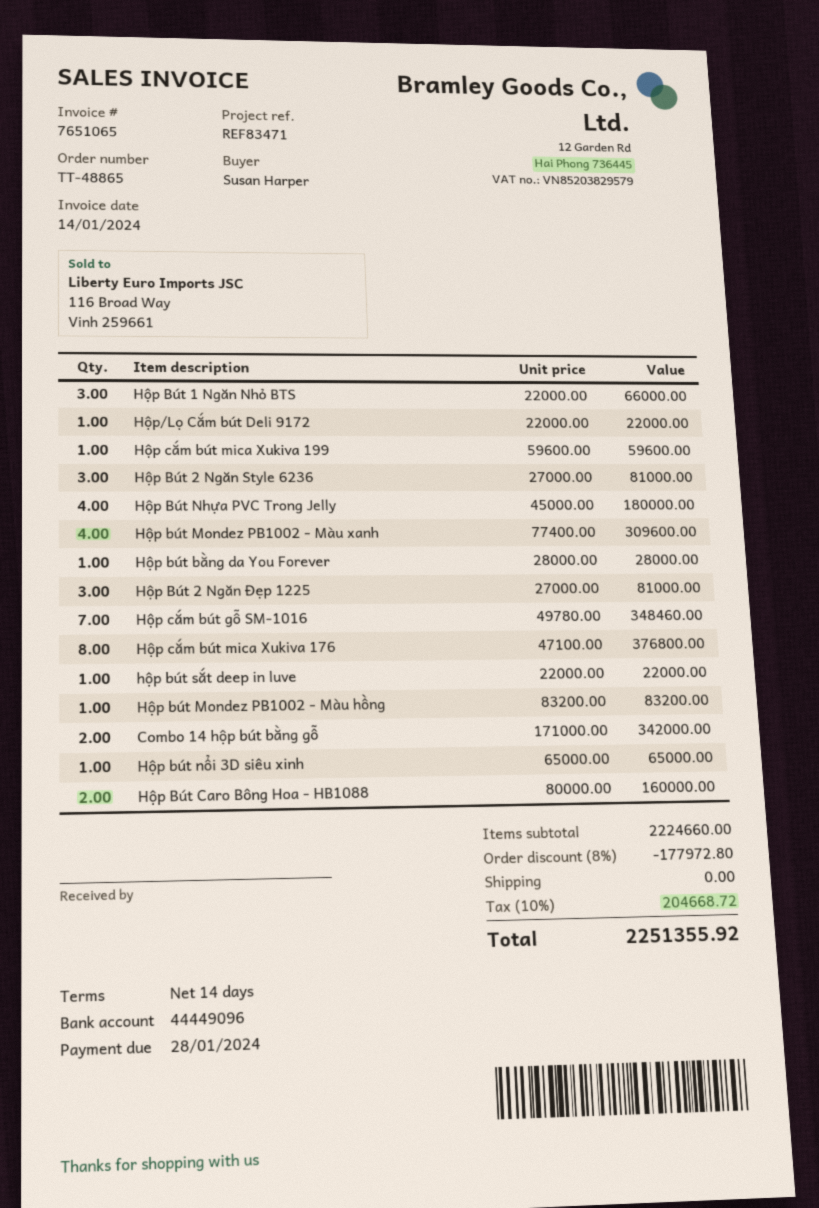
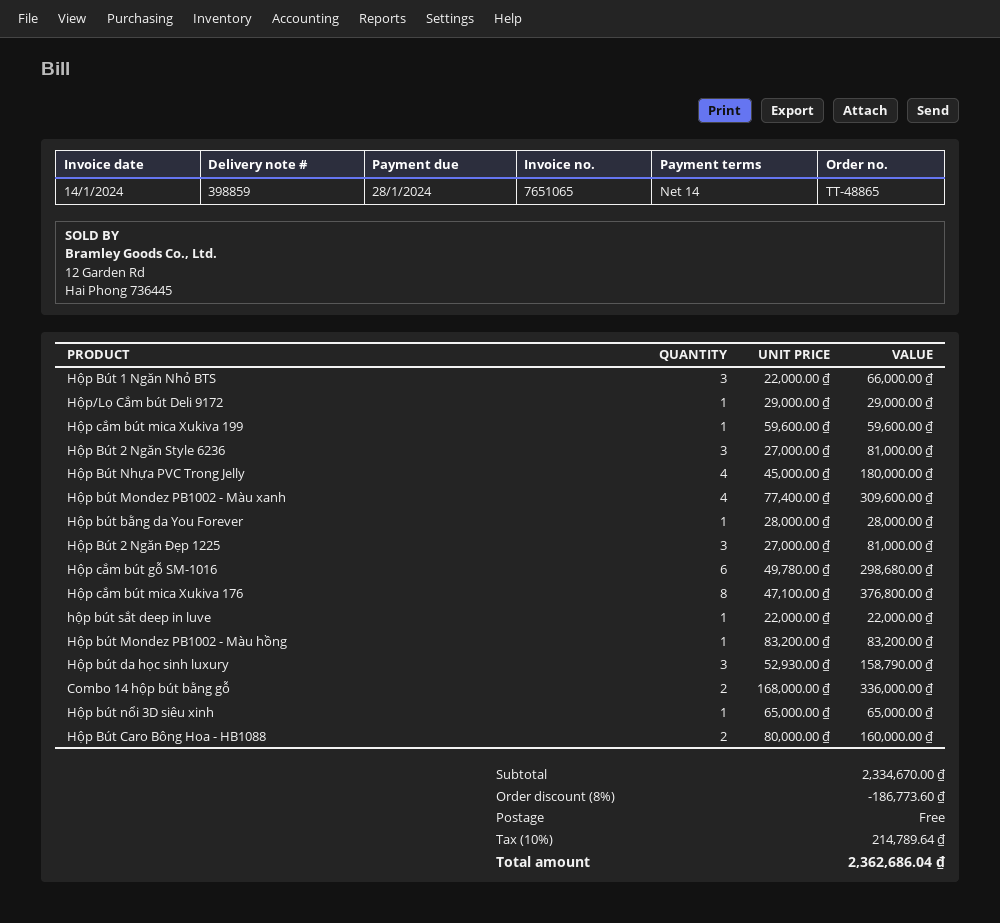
Hộp/Lọ Cắm bút Deli 9172: 1 x 22000.00 = 22000.00 -> 1 x 29000.00 = 29000.00
Hộp cắm bút gỗ SM-1016: 7 x 49780.00 = 348460.00 -> 6 x 49780.00 = 298680.00
Combo 14 hộp bút bằng gỗ: 2 x 171000.00 = 342000.00 -> 2 x 168000.00 = 336000.00
Hộp bút da học sinh luxury: none -> 3 x 52930.00 = 158790.00
subtotal: 2224660.00 -> 2334670.00
discount: 8% = 177972.80 -> 8% = 186773.60
tax: 10% = 204668.72 -> 10% = 214789.64
total: 2251355.92 -> 2362686.04

